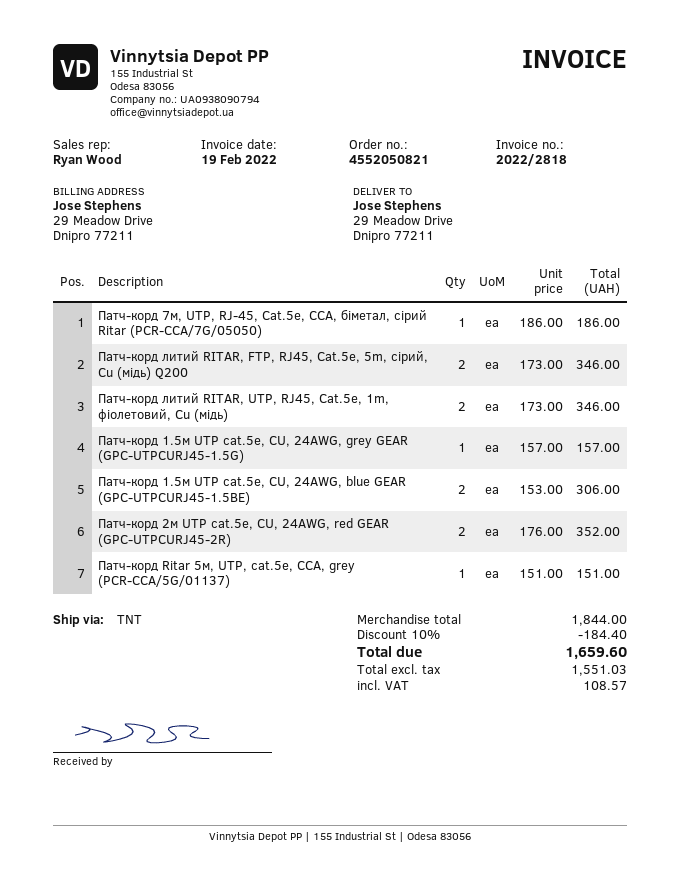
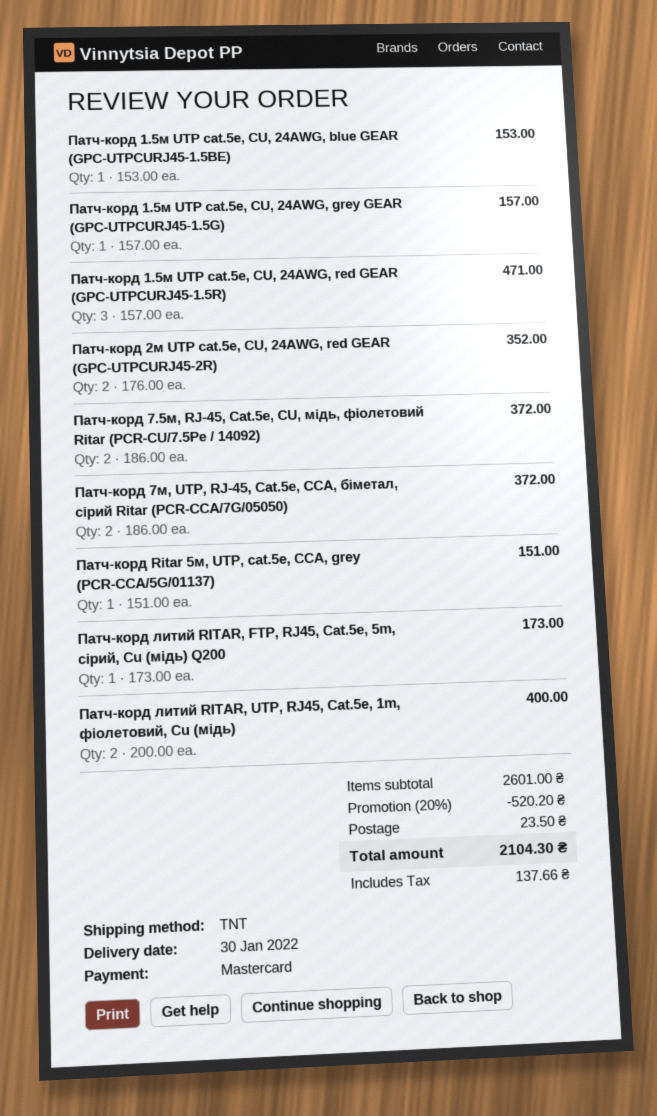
Патч-корд 7м, UTP, RJ-45, Cat.5e, CCA, біметал, сірий Ritar (PCR-CCA/7G/05050): 1 x 186.00 = 186.00 -> 2 x 186.00 = 372.00
Патч-корд литий RITAR, FTP, RJ45, Cat.5e, 5m, сірий, Cu (мідь) Q200: 2 x 173.00 = 346.00 -> 1 x 173.00 = 173.00
Патч-корд литий RITAR, UTP, RJ45, Cat.5e, 1m, фіолетовий, Cu (мідь): 2 x 173.00 = 346.00 -> 2 x 200.00 = 400.00
Патч-корд 1.5м UTP cat.5e, CU, 24AWG, blue GEAR (GPC-UTPCURJ45-1.5BE): 2 x 153.00 = 306.00 -> 1 x 153.00 = 153.00
Патч-корд 1.5м UTP cat.5e, CU, 24AWG, red GEAR (GPC-UTPCURJ45-1.5R): none -> 3 x 157.00 = 471.00
Патч-корд 7.5м, RJ-45, Cat.5e, CU, мідь, фіолетовий Ritar (PCR-CU/7.5Pe / 14092): none -> 2 x 186.00 = 372.00
subtotal: 1844.00 -> 2601.00
discount: 10% = 184.40 -> 20% = 520.20
shipping: none -> 23.50
tax: 108.57 -> 137.66
total: 1659.60 -> 2104.30

